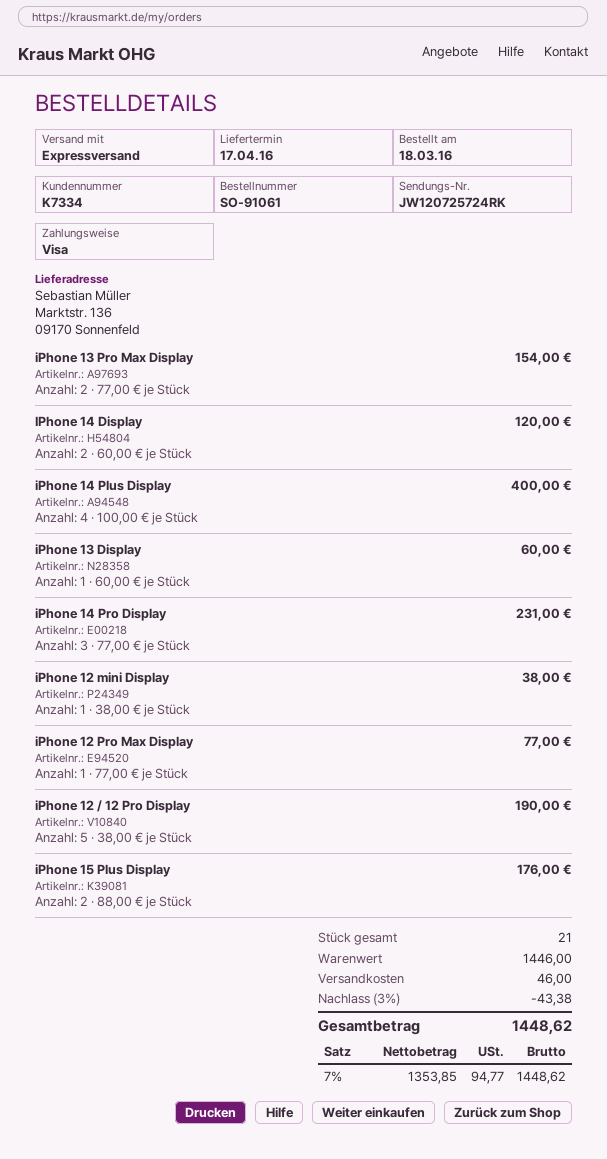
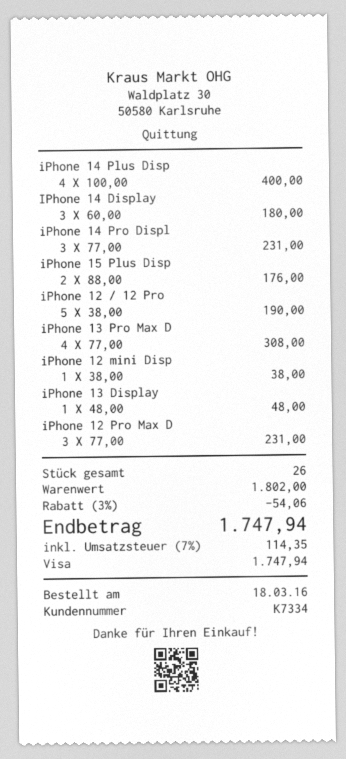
iPhone 13 Pro Max Display: 2 x 77.00 = 154.00 -> 4 x 77.00 = 308.00
IPhone 14 Display: 2 x 60.00 = 120.00 -> 3 x 60.00 = 180.00
iPhone 13 Display: 1 x 60.00 = 60.00 -> 1 x 48.00 = 48.00
iPhone 12 Pro Max Display: 1 x 77.00 = 77.00 -> 3 x 77.00 = 231.00
total quantity: 21 -> 26
subtotal: 1446.00 -> 1802.00
discount: 3% = 43.38 -> 3% = 54.06
shipping: 46.00 -> none
tax: 7% = 94.77 -> 7% = 114.35
total: 1448.62 -> 1747.94

